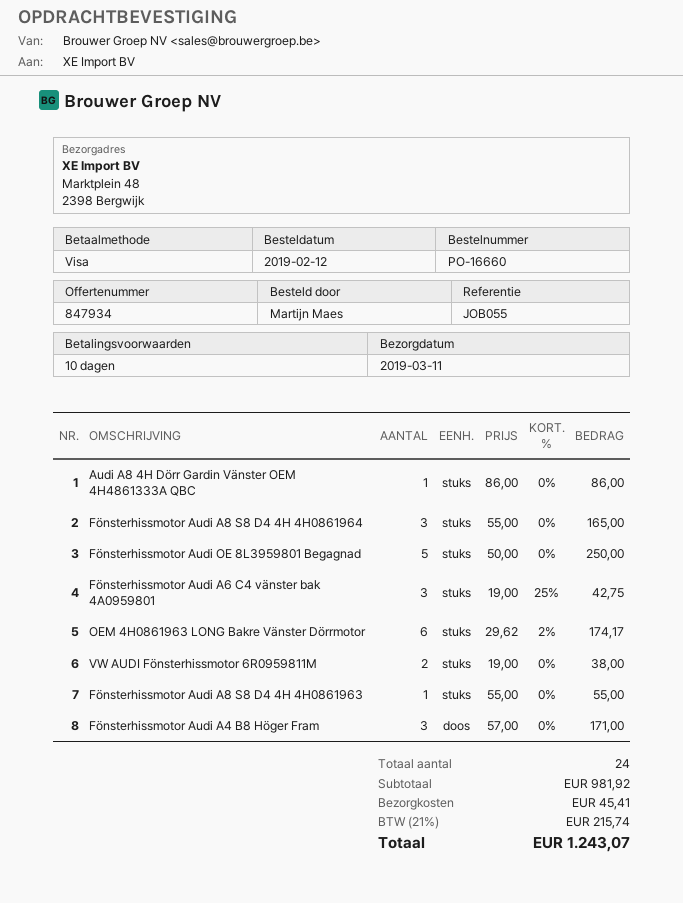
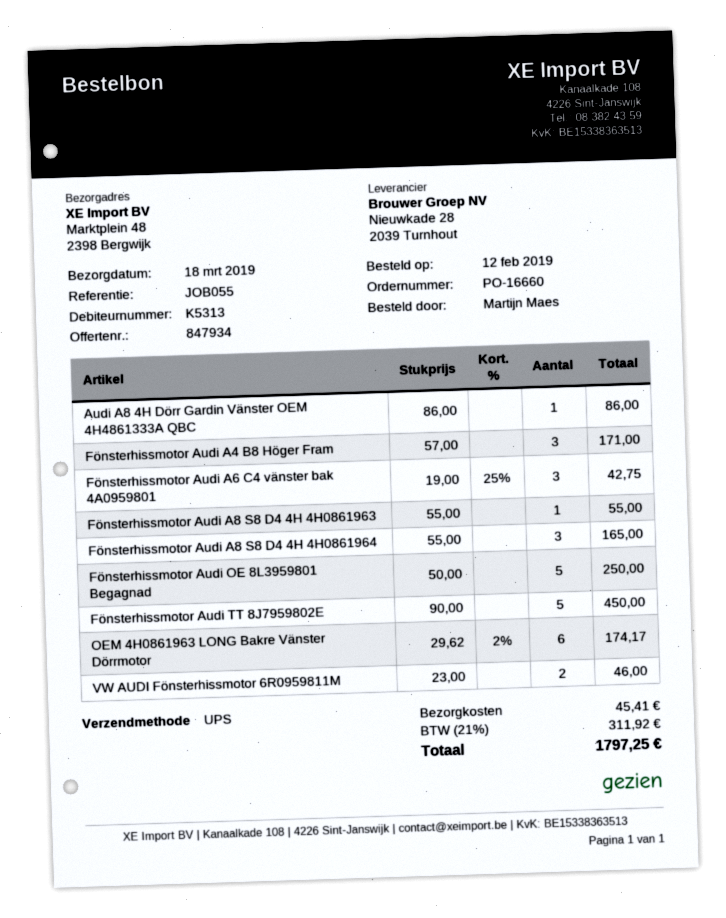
delivery date: 2019-03-11 -> 2019-03-18
VW AUDI Fönsterhissmotor 6R0959811M: 2 x 19.00 = 38.00 -> 2 x 23.00 = 46.00
Fönsterhissmotor Audi TT 8J7959802E: none -> 5 x 90.00 = 450.00
tax: 21% = 215.74 -> 21% = 311.92
total: 1243.07 -> 1797.25

